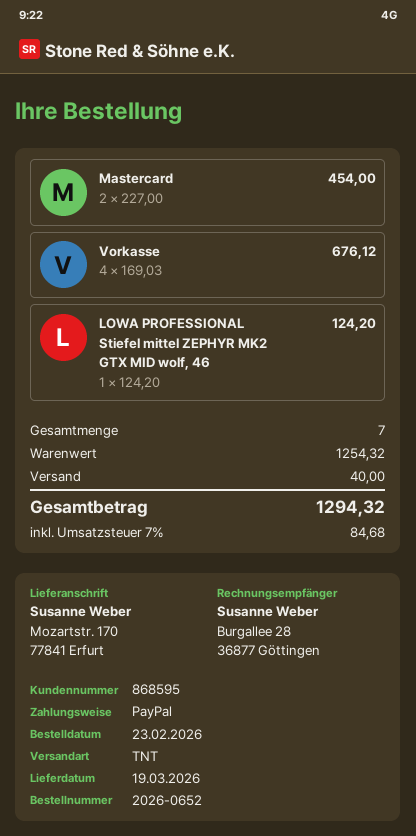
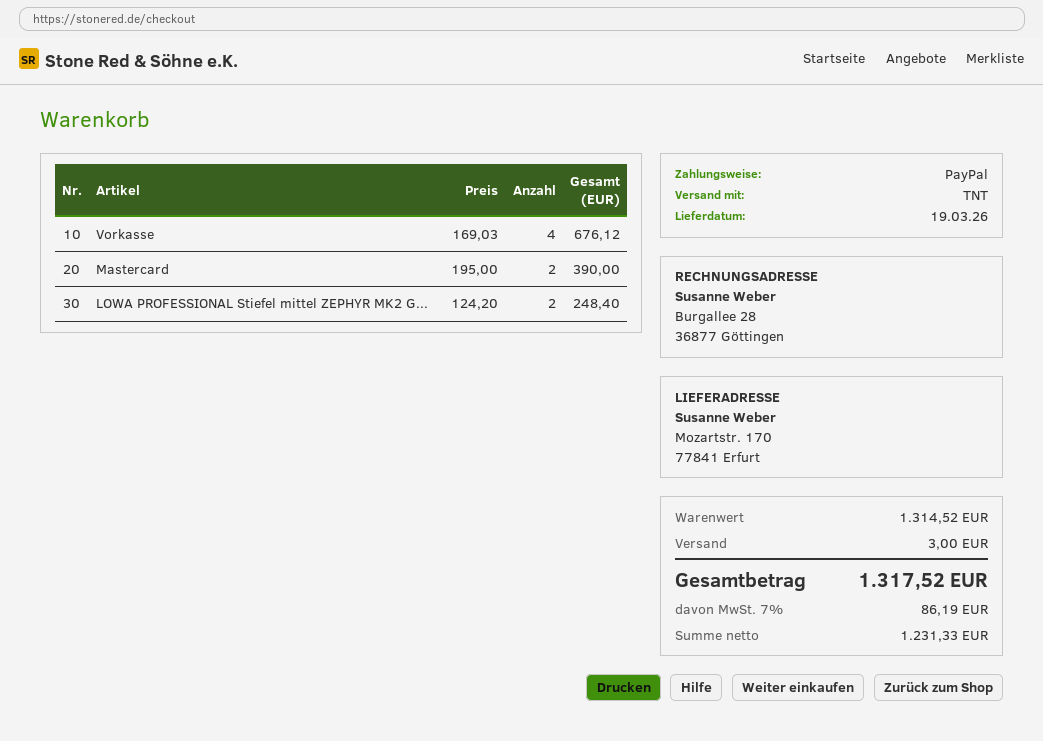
Mastercard: 2 x 227.00 = 454.00 -> 2 x 195.00 = 390.00
LOWA PROFESSIONAL Stiefel mittel ZEPHYR MK2 GTX MID wolf, 46: 1 x 124.20 = 124.20 -> 2 x 124.20 = 248.40
subtotal: 1254.32 -> 1314.52
shipping: 40.00 -> 3.00
tax: 7% = 84.68 -> 7% = 86.19
total: 1294.32 -> 1317.52

